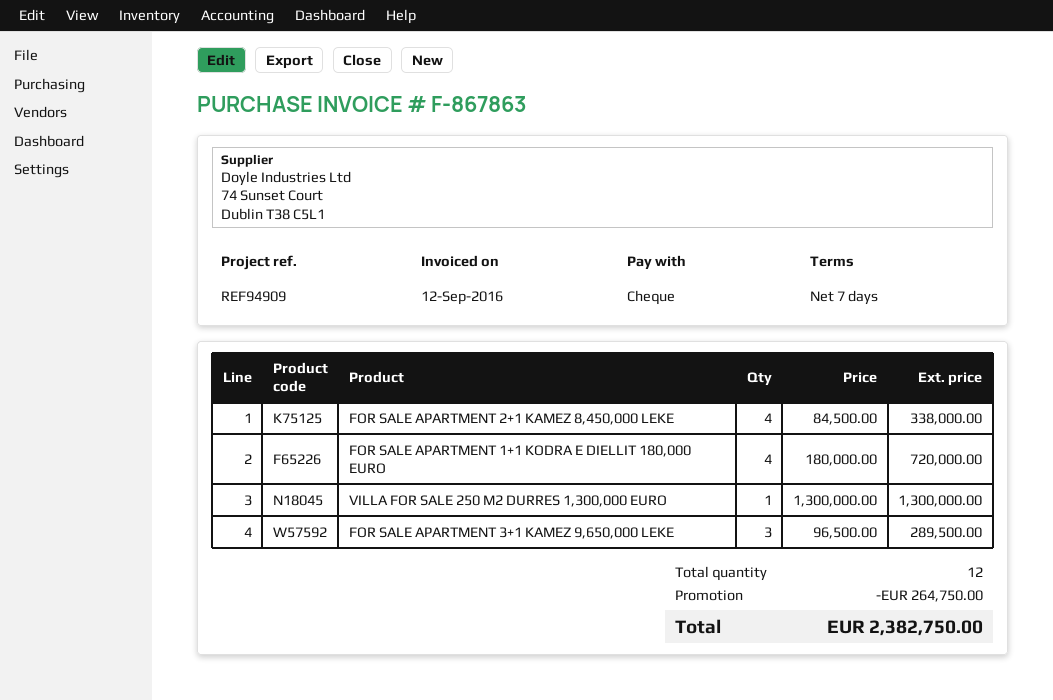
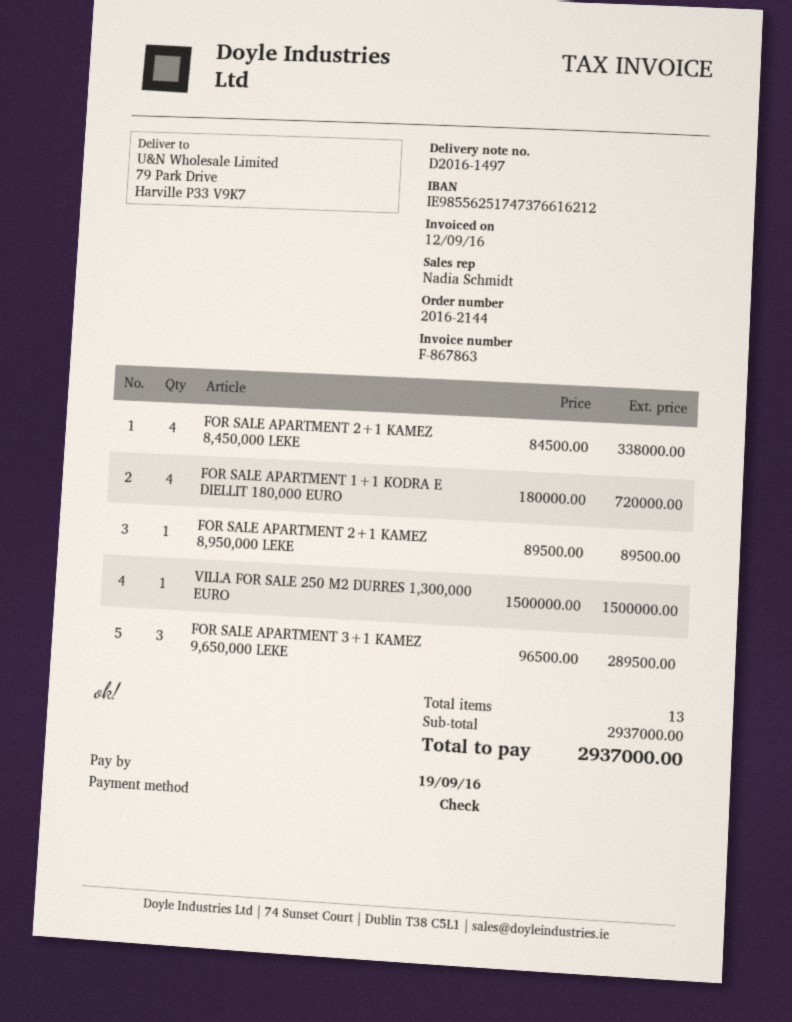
VILLA FOR SALE 250 M2 DURRES 1,300,000 EURO: 1 x 1300000.00 = 1300000.00 -> 1 x 1500000.00 = 1500000.00
FOR SALE APARTMENT 2+1 KAMEZ 8,950,000 LEKE: none -> 1 x 89500.00 = 89500.00
total quantity: 12 -> 13
discount: 264750.00 -> none
total: 2382750.00 -> 2937000.00

